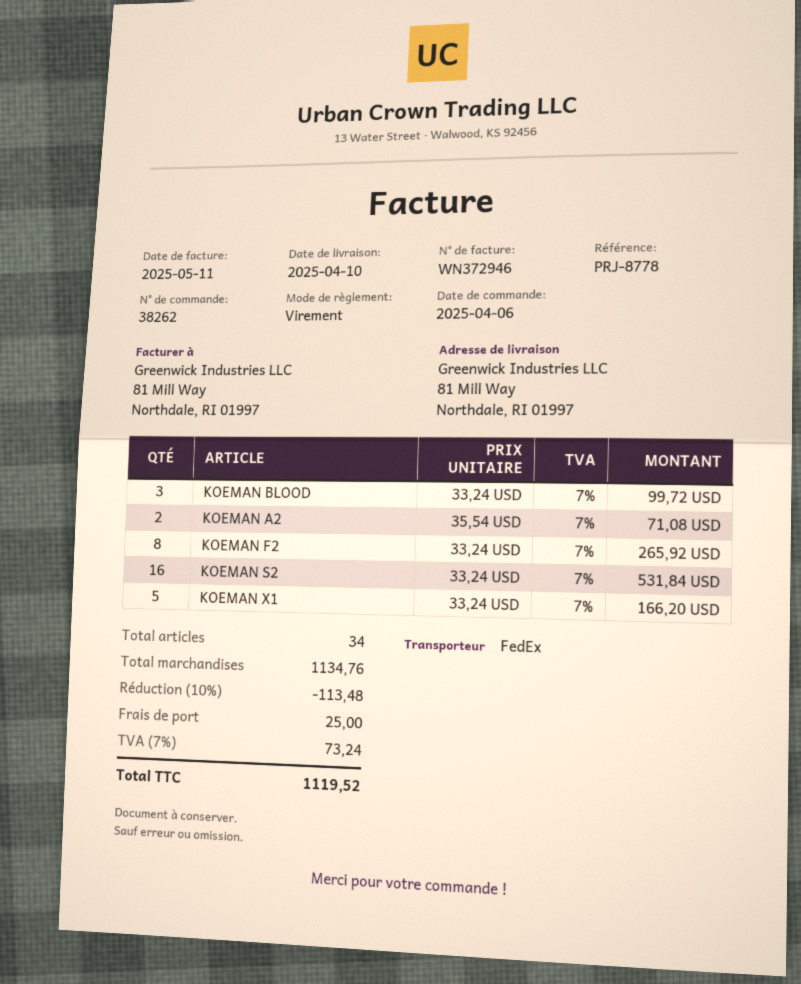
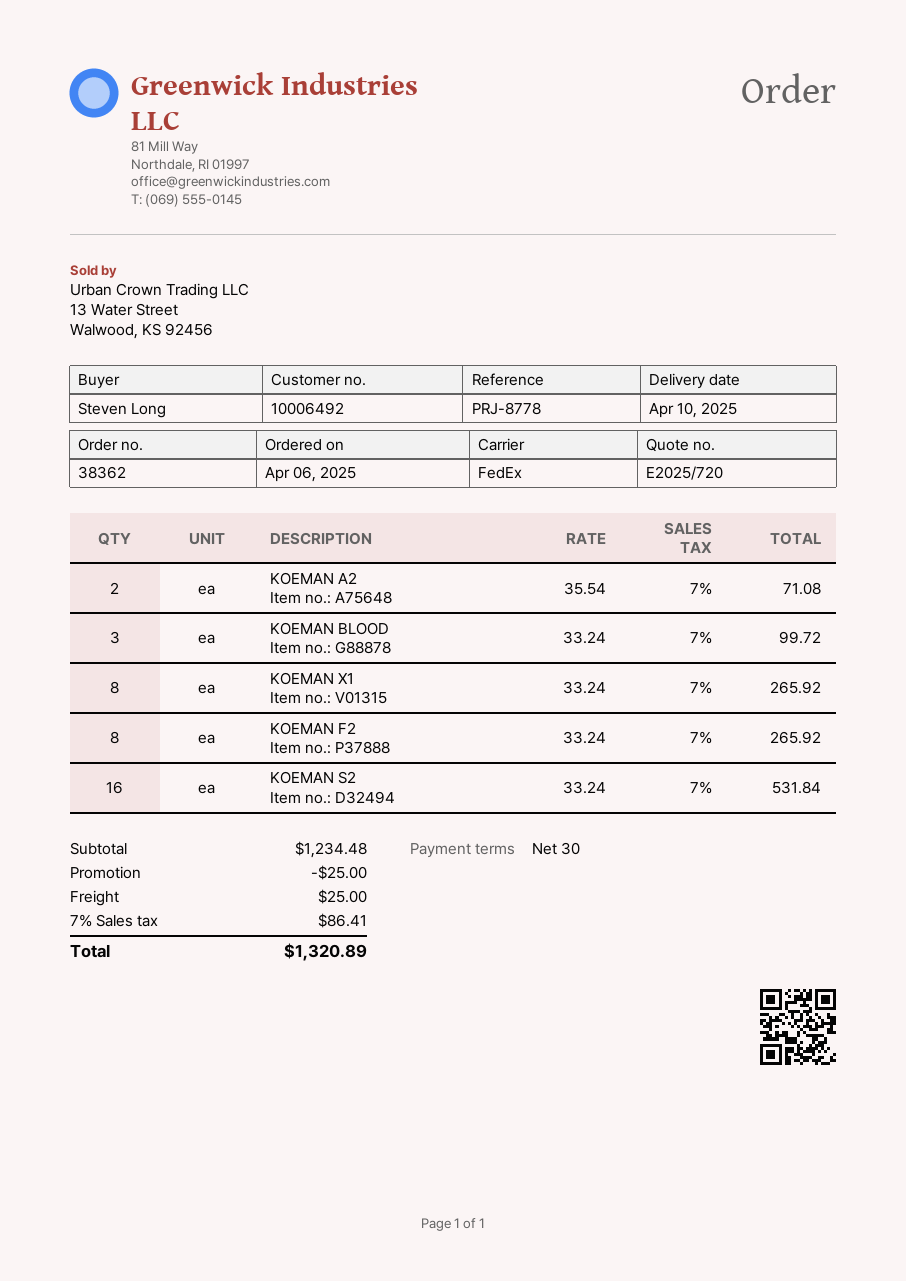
order number: 38262 -> 38362
KOEMAN X1: 5 x 33.24 = 166.20 -> 8 x 33.24 = 265.92
subtotal: 1134.76 -> 1234.48
discount: 113.48 -> 25.00
tax: 7% = 73.24 -> 7% = 86.41
total: 1119.52 -> 1320.89

